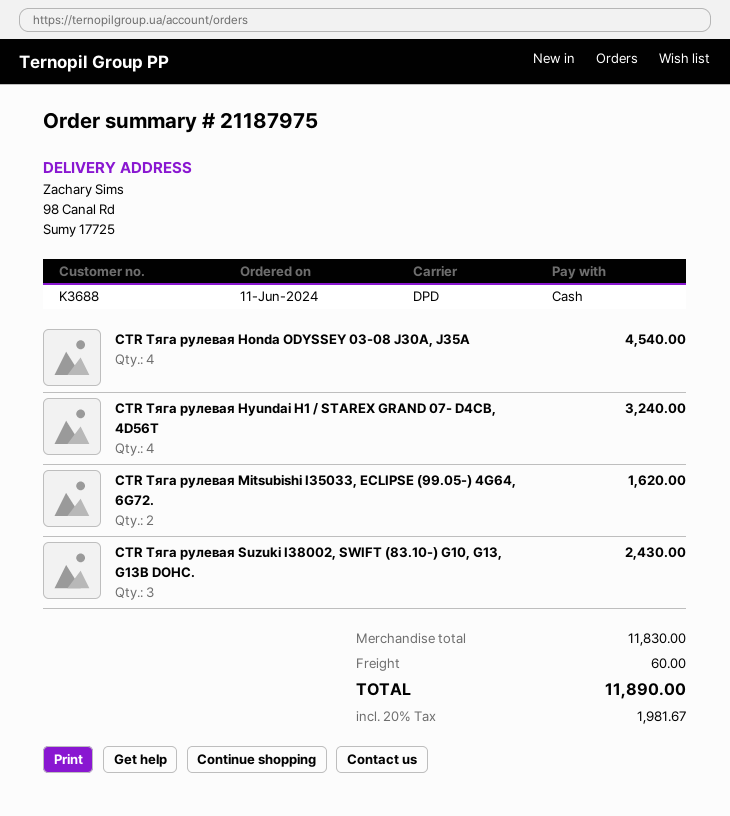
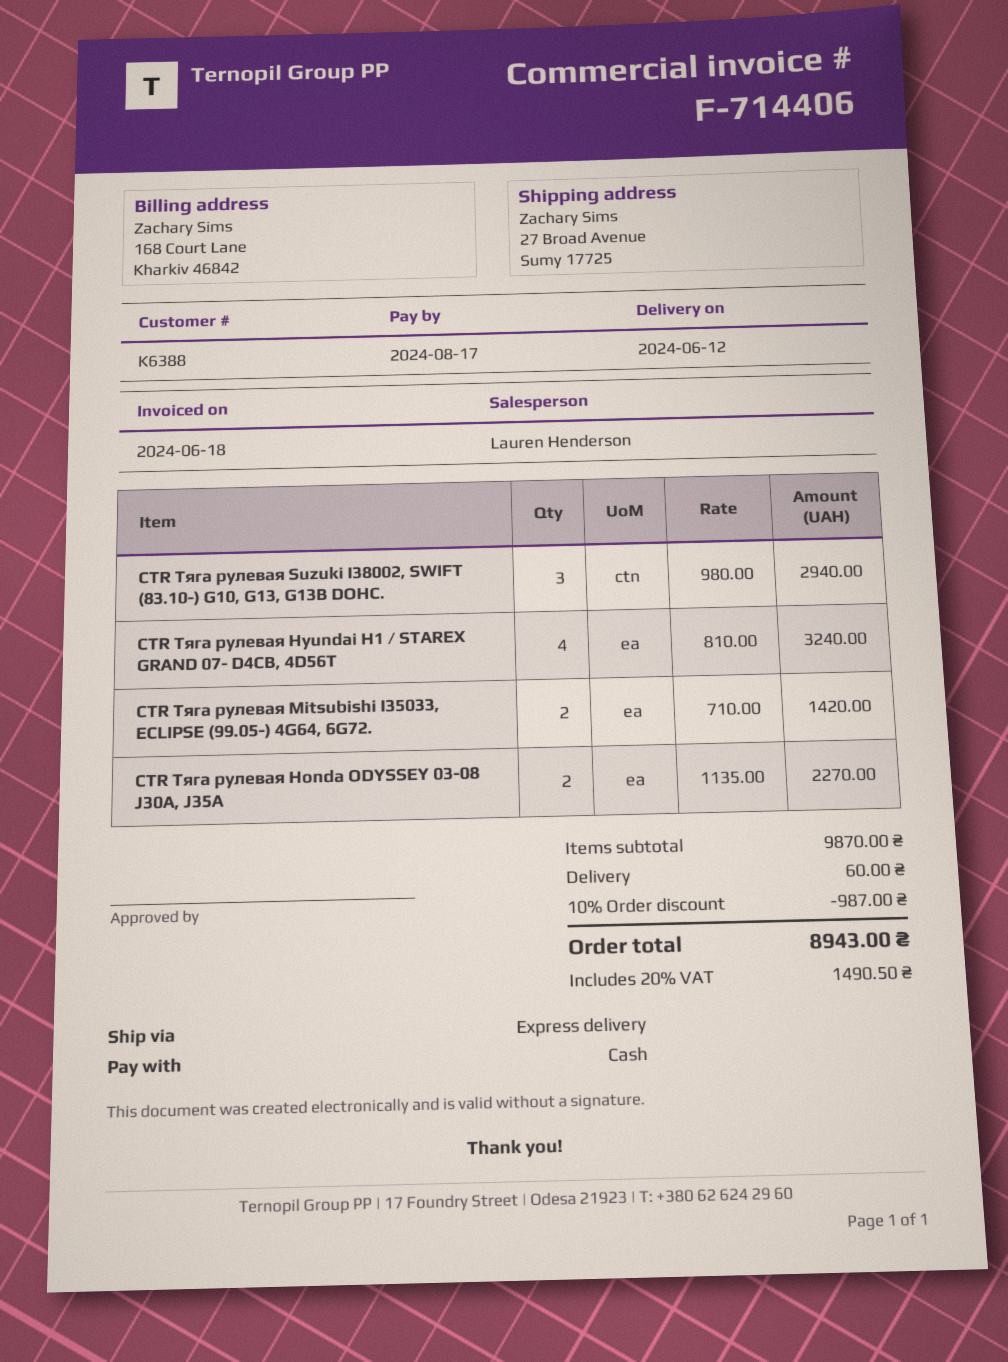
customer number: K3688 -> K6388
shipping method: DPD -> express
ship to: 98 Canal Rd, Sumy 17725 -> 27 Broad Avenue, Sumy 17725
CTR Тяга рулевая Honda ODYSSEY 03-08 J30A, J35A: 4 for 4540.00 -> 2 for 2270.00
CTR Тяга рулевая Mitsubishi I35033, ECLIPSE (99.05-) 4G64, 6G72.: 2 for 1620.00 -> 2 for 1420.00
CTR Тяга рулевая Suzuki I38002, SWIFT (83.10-) G10, G13, G13B DOHC.: 3 for 2430.00 -> 3 for 2940.00
subtotal: 11830.00 -> 9870.00
discount: none -> 10% = 987.00
tax: 20% = 1981.67 -> 20% = 1490.50
total: 11890.00 -> 8943.00

